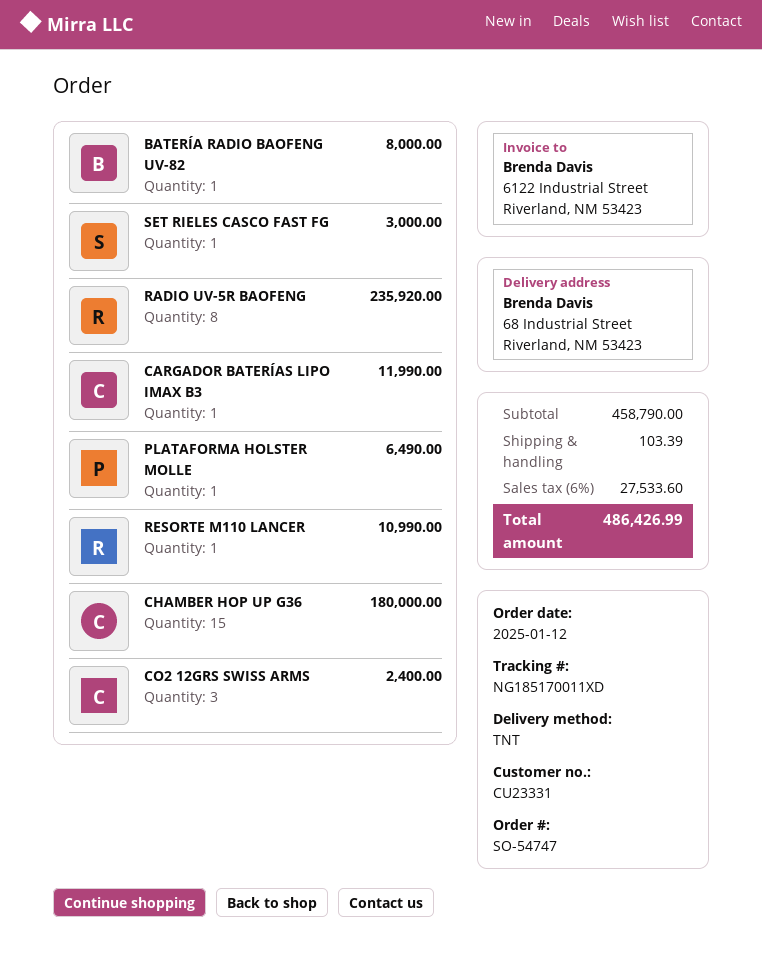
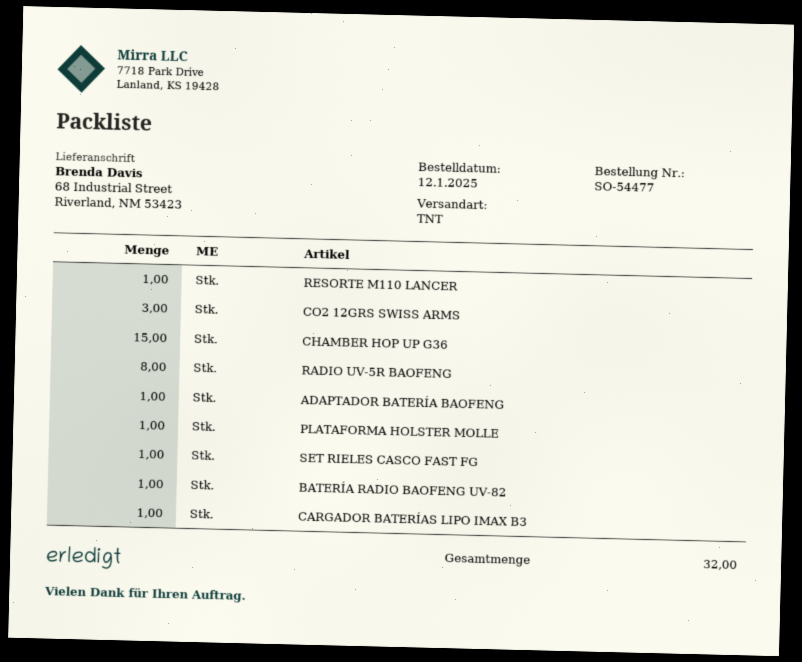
order number: SO-54747 -> SO-54477
ADAPTADOR BATERÍA BAOFENG: none -> 1

